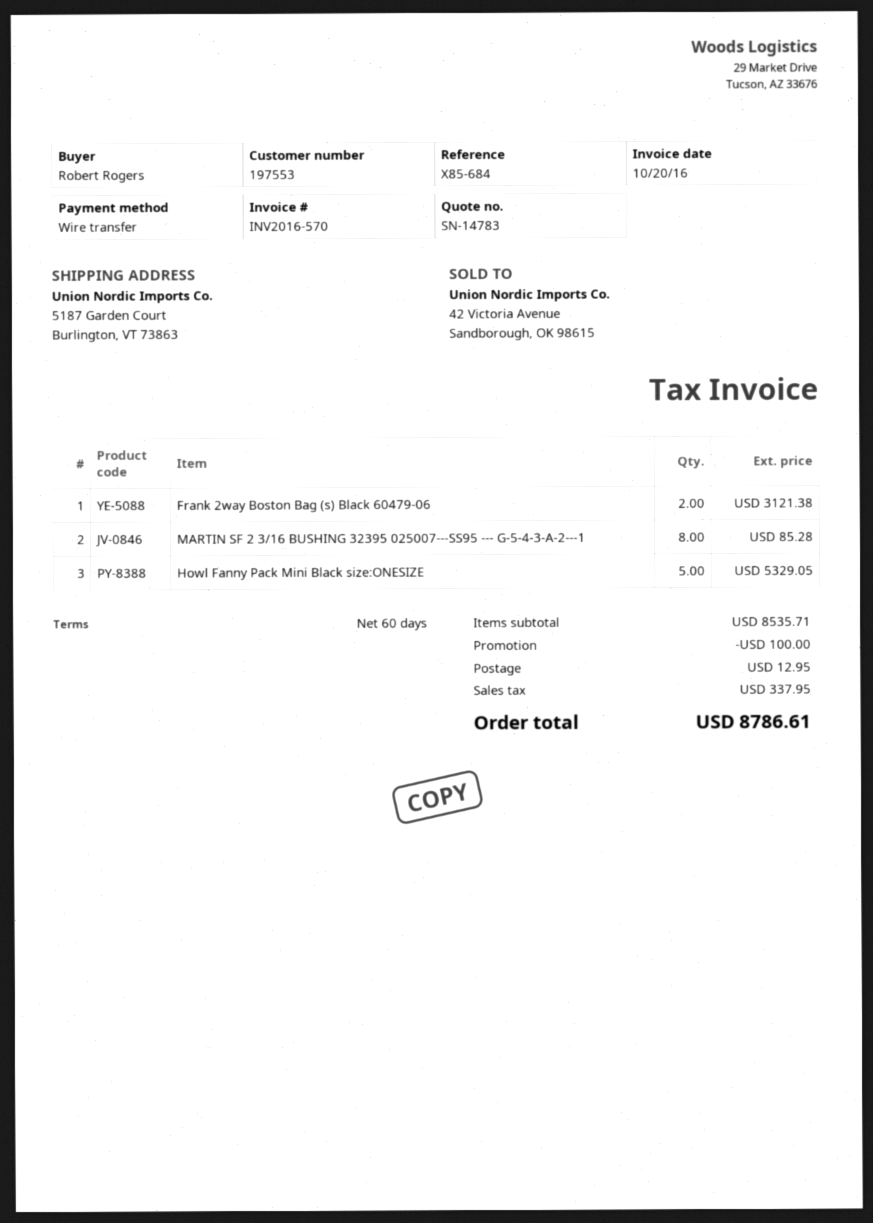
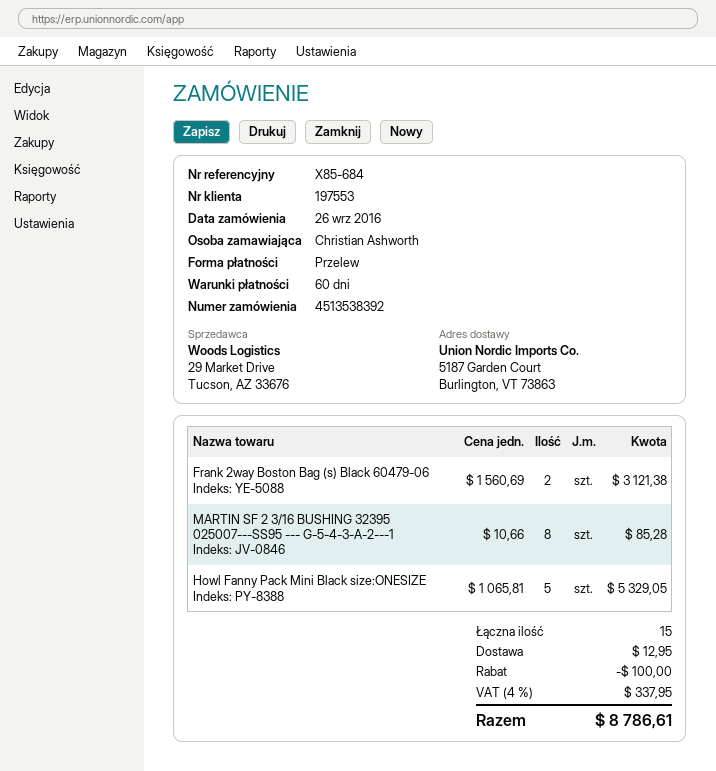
ordered by: Robert Rogers -> Christian Ashworth

